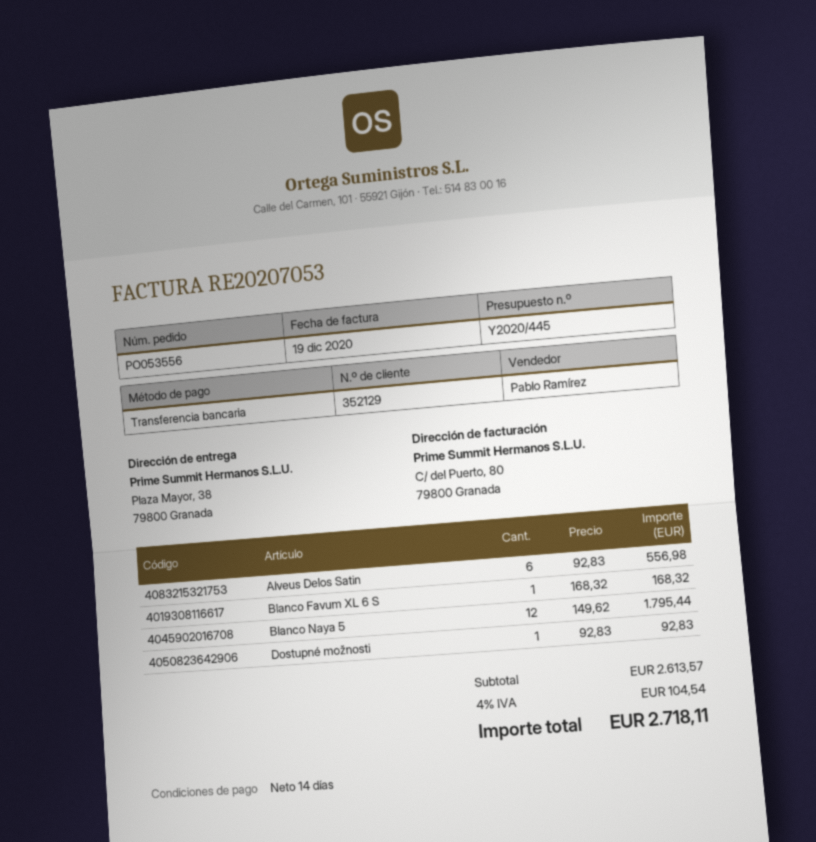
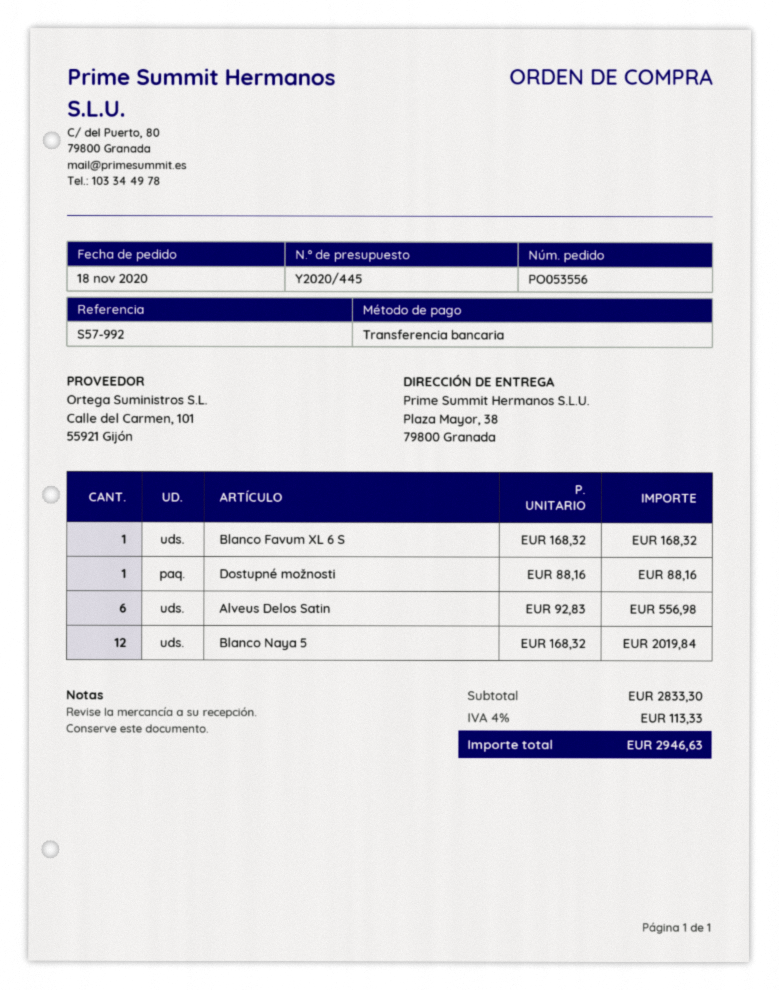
Blanco Naya 5: 12 x 149.62 = 1795.44 -> 12 x 168.32 = 2019.84
Dostupné možnosti: 1 x 92.83 = 92.83 -> 1 x 88.16 = 88.16
subtotal: 2613.57 -> 2833.30
tax: 4% = 104.54 -> 4% = 113.33
total: 2718.11 -> 2946.63

